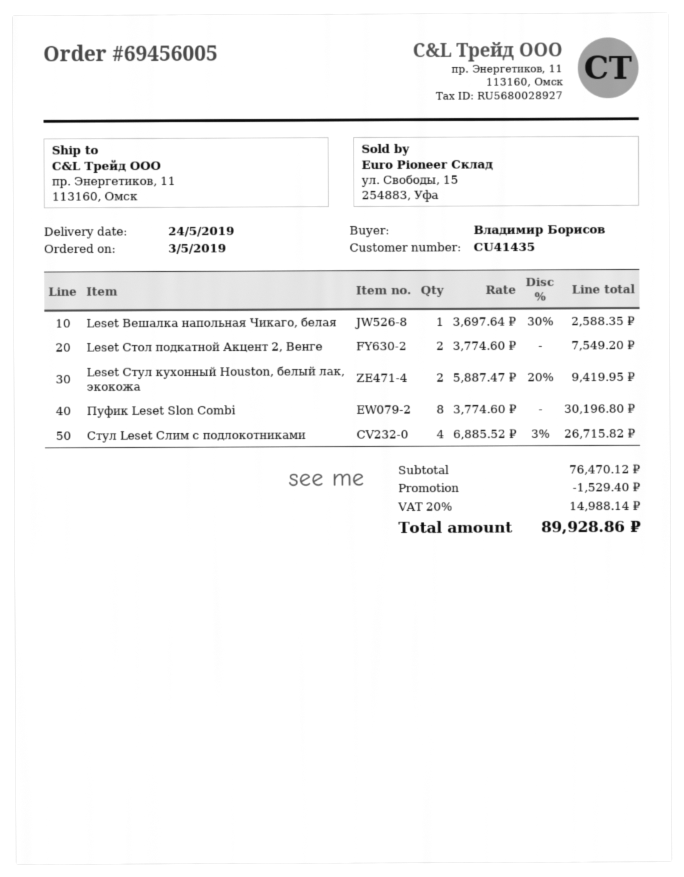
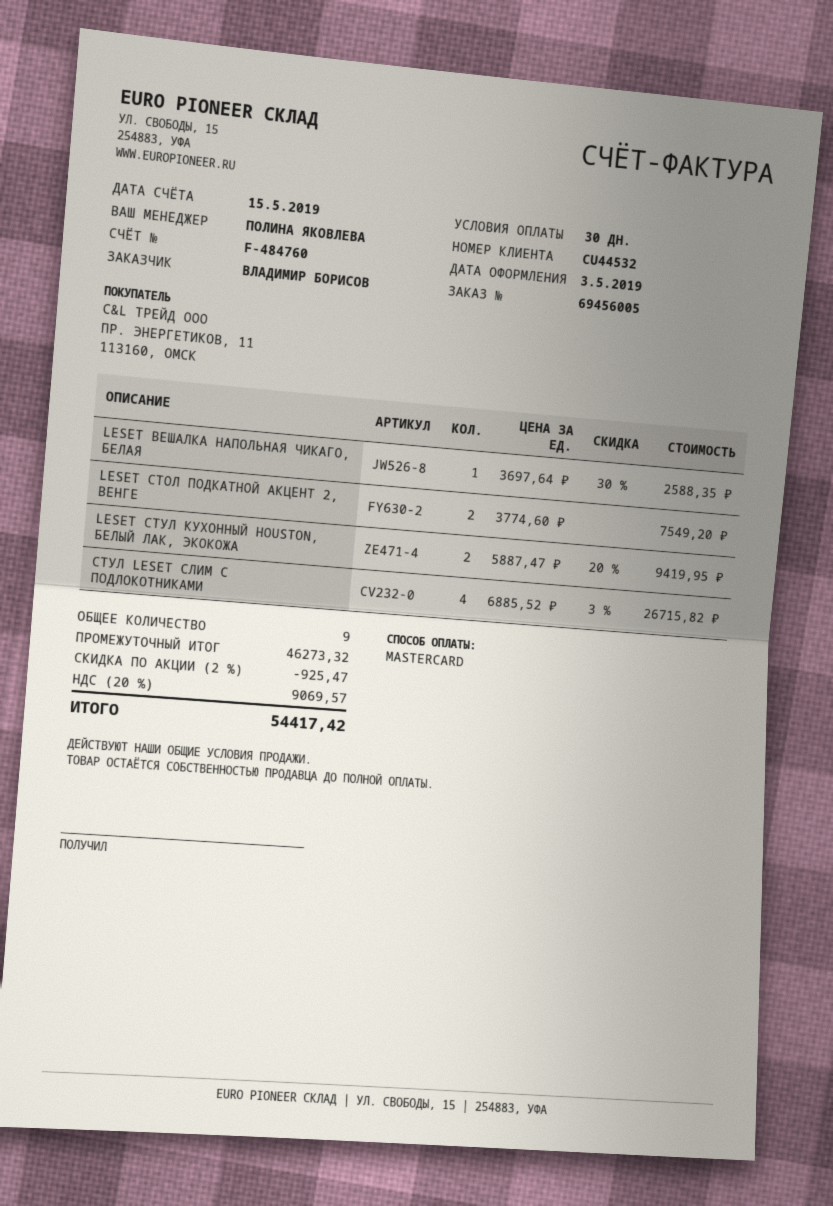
customer number: CU41435 -> CU44532
Пуфик Leset Slon Combi: 8 x 3774.60 = 30196.80 -> none
subtotal: 76470.12 -> 46273.32
discount: 1529.40 -> 925.47
tax: 20% = 14988.14 -> 20% = 9069.57
total: 89928.86 -> 54417.42

